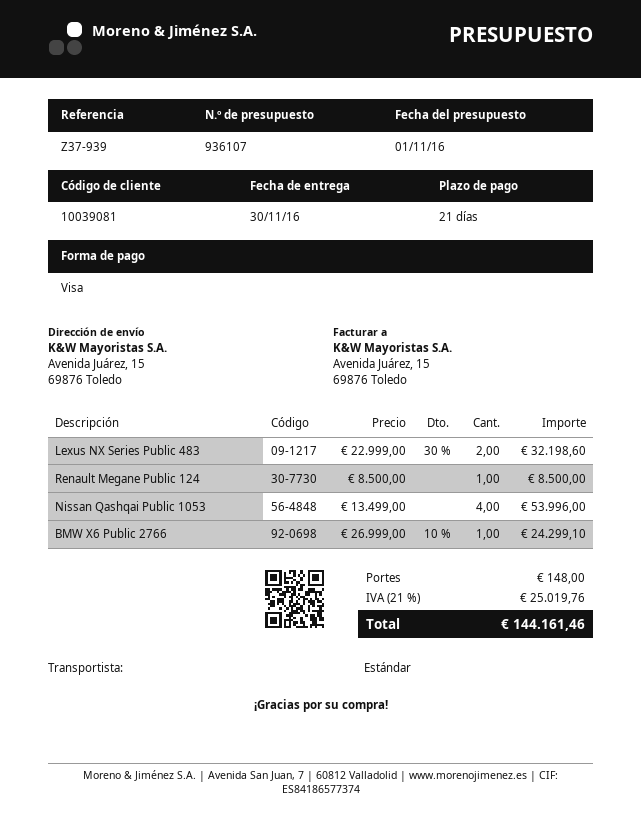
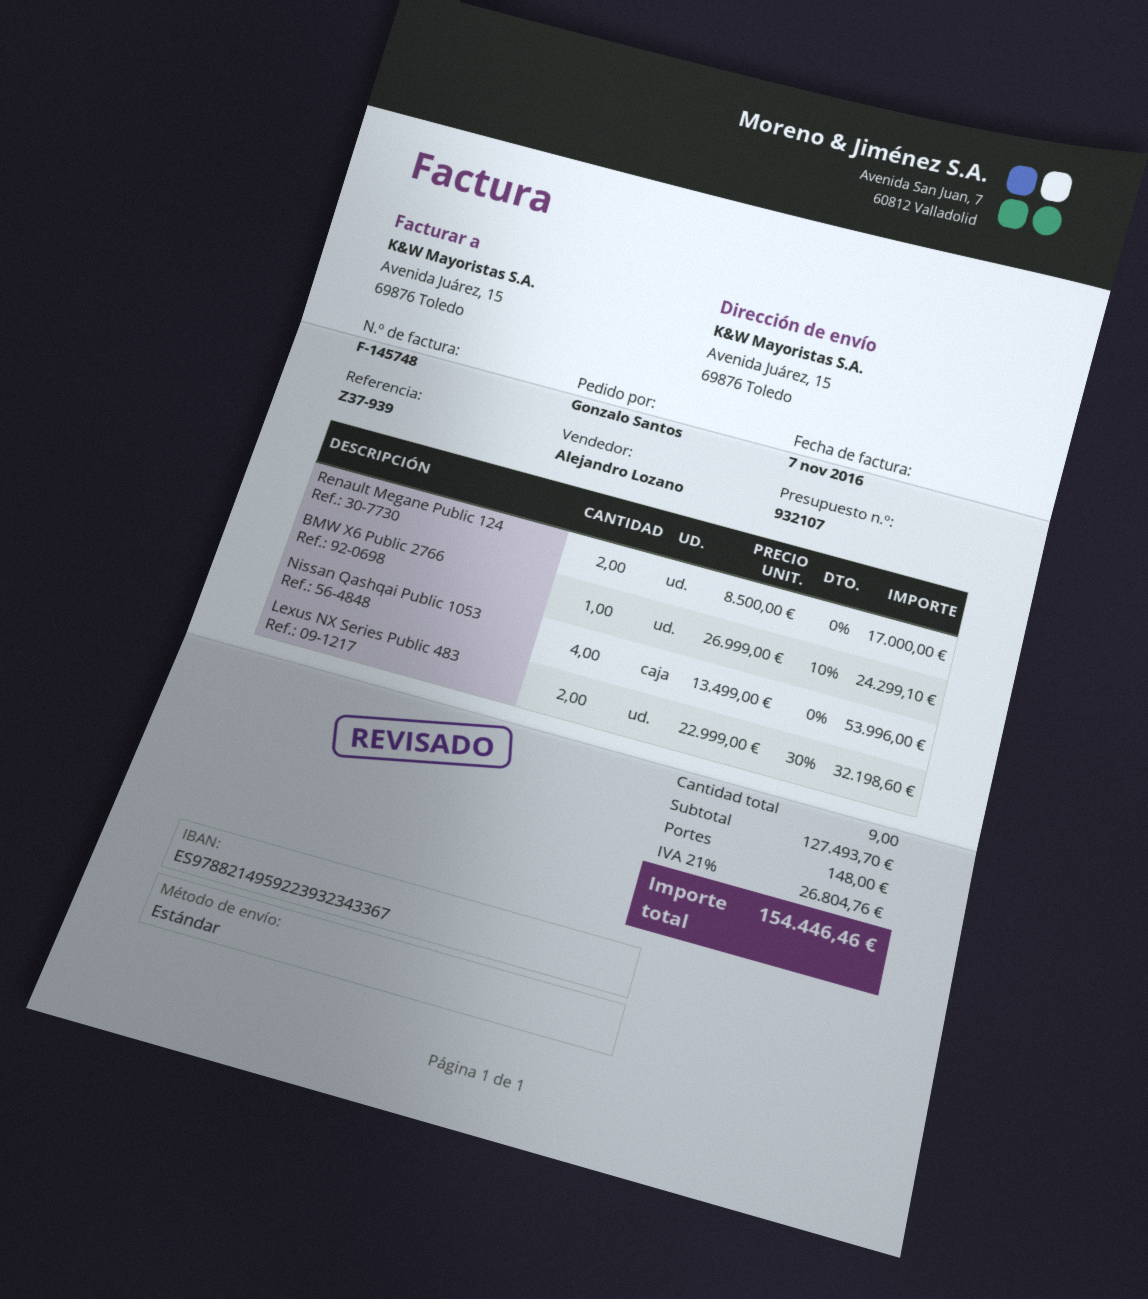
quote number: 936107 -> 932107
Renault Megane Public 124: 1 x 8500.00 = 8500.00 -> 2 x 8500.00 = 17000.00
tax: 21% = 25019.76 -> 21% = 26804.76
total: 144161.46 -> 154446.46

